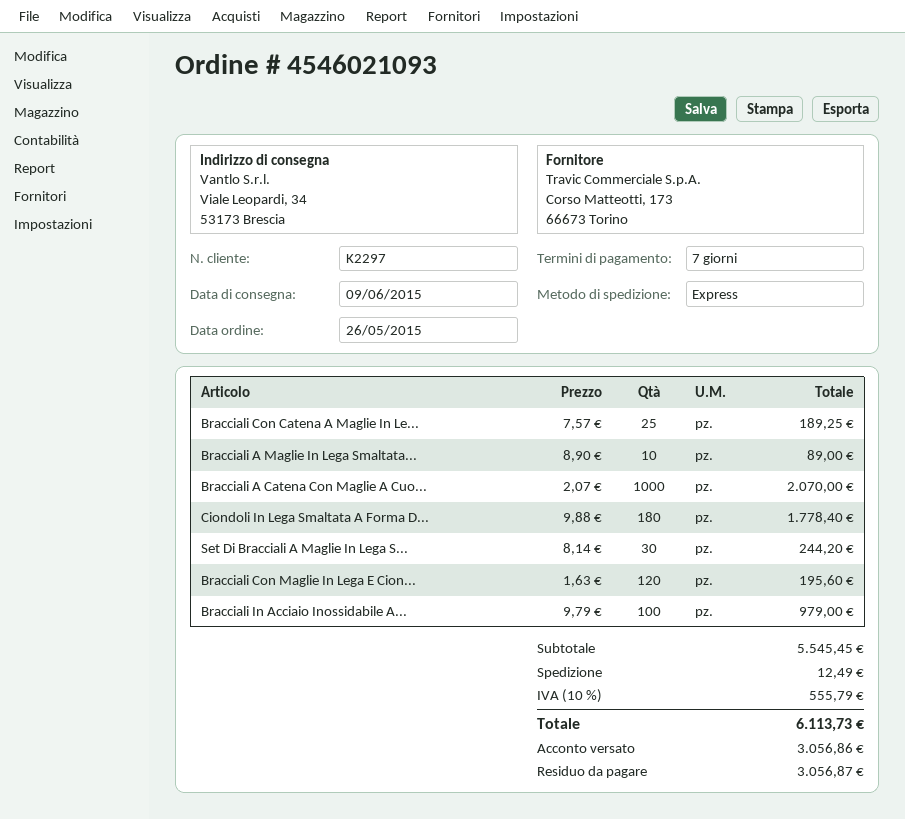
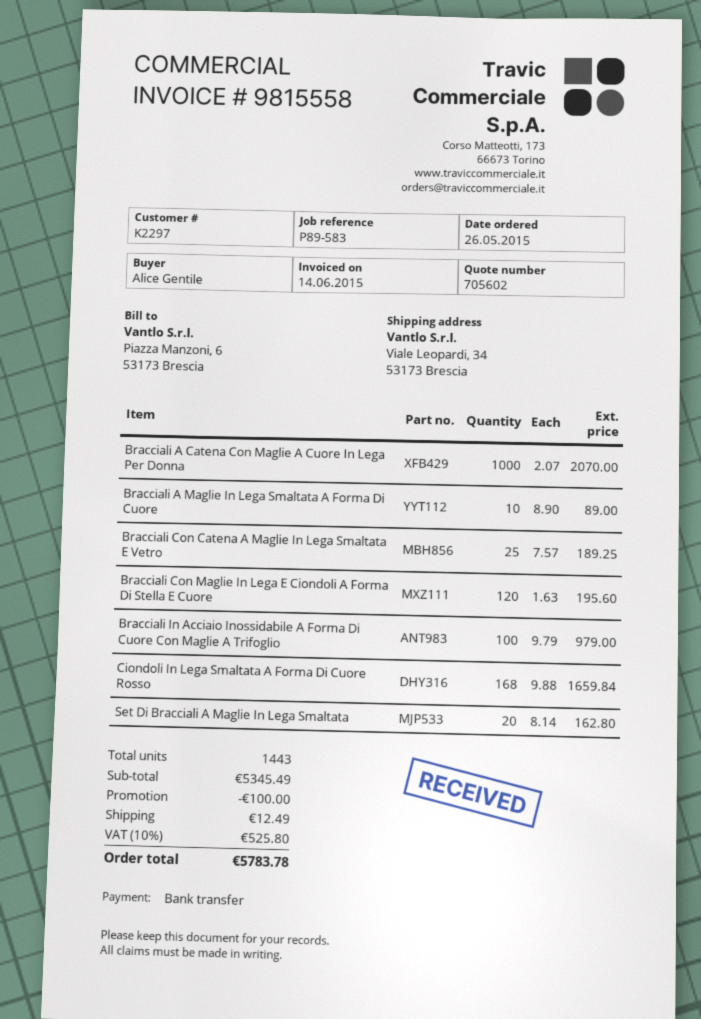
Ciondoli In Lega Smaltata A Forma D...: 180 x 9.88 = 1778.40 -> 168 x 9.88 = 1659.84
Set Di Bracciali A Maglie In Lega S...: 30 x 8.14 = 244.20 -> 20 x 8.14 = 162.80
subtotal: 5545.45 -> 5345.49
discount: none -> 100.00
tax: 10% = 555.79 -> 10% = 525.80
total: 6113.73 -> 5783.78

